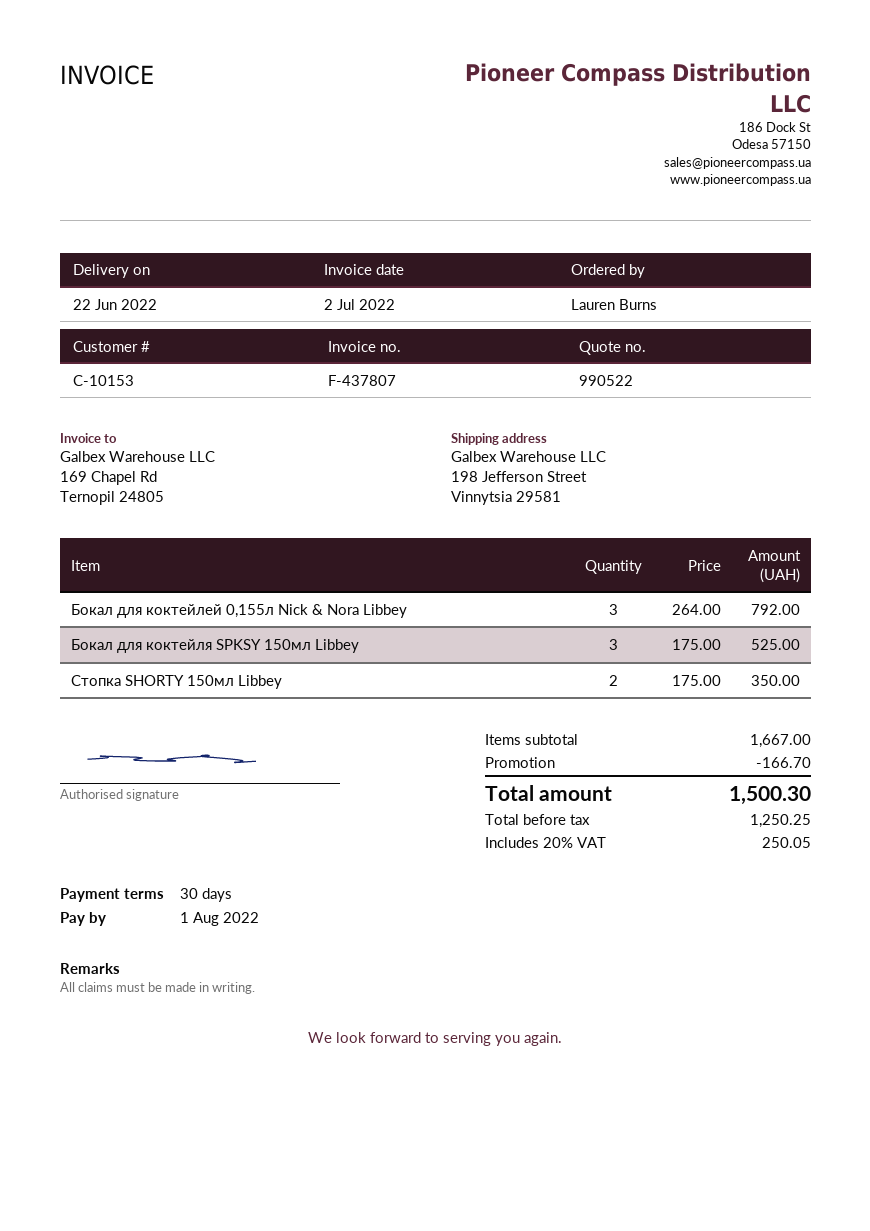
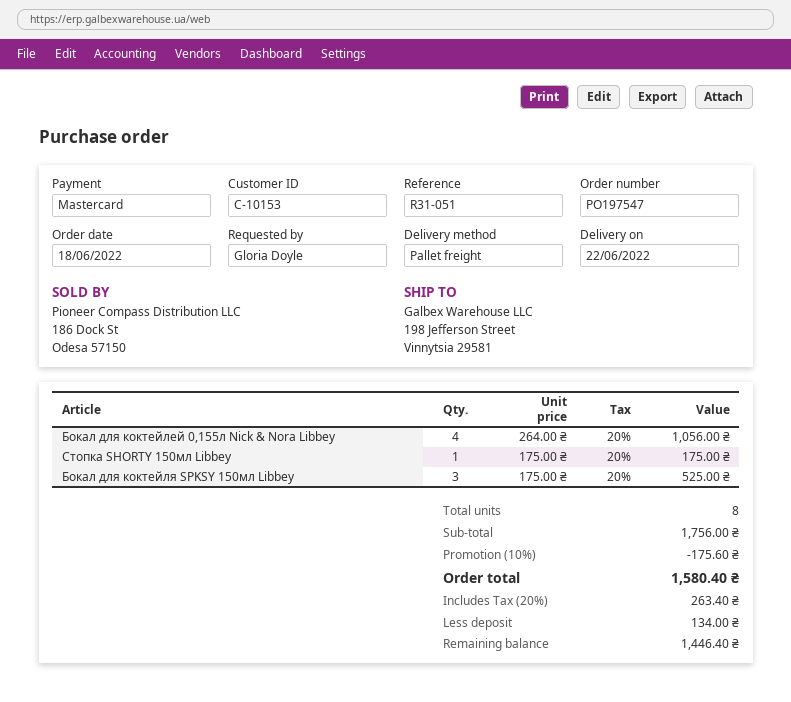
ordered by: Lauren Burns -> Gloria Doyle
Бокал для коктейлей 0,155л Nick & Nora Libbey: 3 x 264.00 = 792.00 -> 4 x 264.00 = 1056.00
Стопка SHORTY 150мл Libbey: 2 x 175.00 = 350.00 -> 1 x 175.00 = 175.00
subtotal: 1667.00 -> 1756.00
discount: 166.70 -> 175.60
tax: 20% = 250.05 -> 20% = 263.40
total: 1500.30 -> 1580.40

